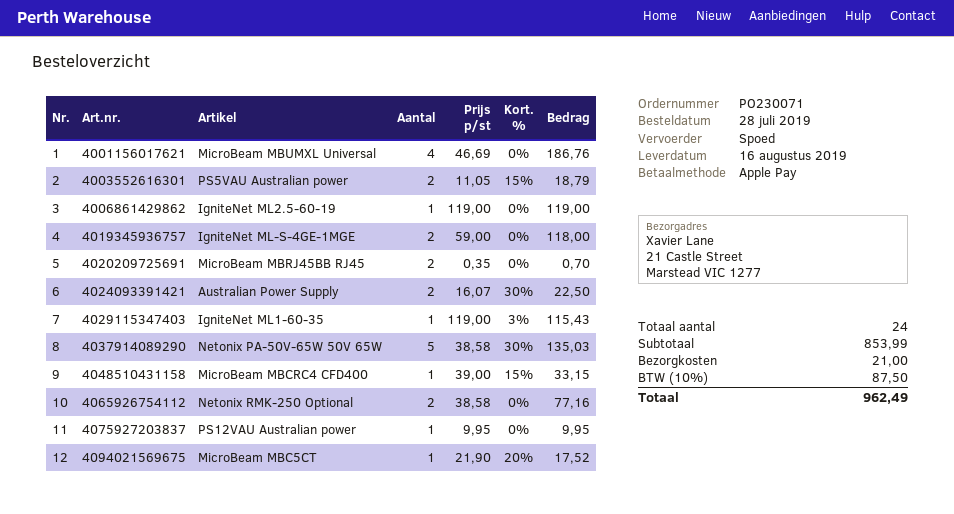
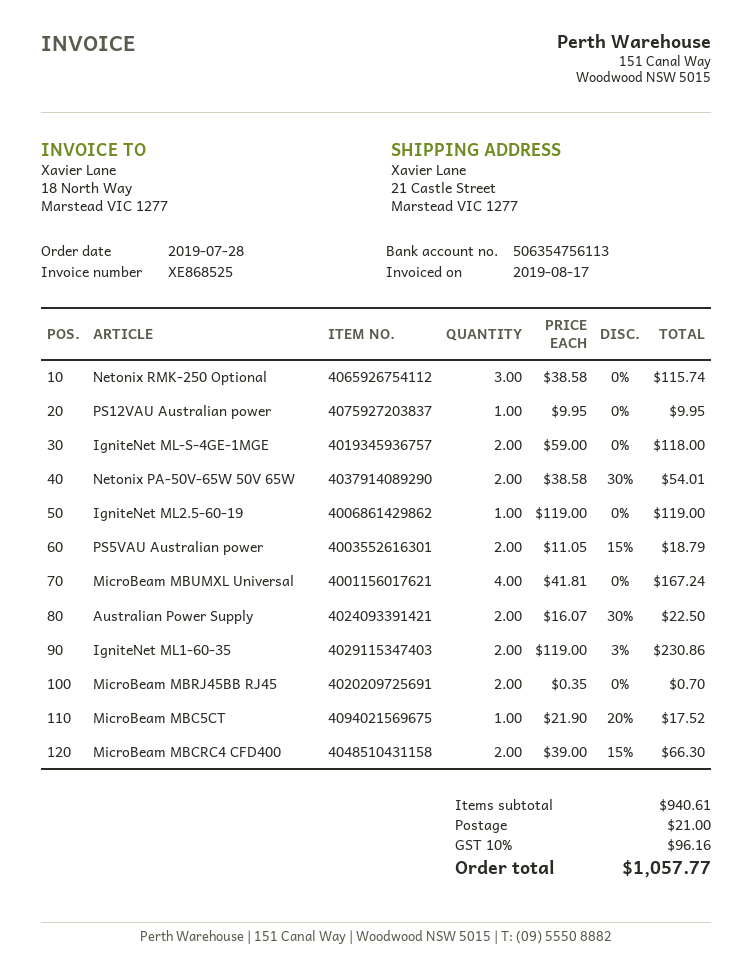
MicroBeam MBUMXL Universal: 4 x 46.69 = 186.76 -> 4 x 41.81 = 167.24
IgniteNet ML1-60-35: 1 x 119.00 - 3% = 115.43 -> 2 x 119.00 - 3% = 230.86
Netonix PA-50V-65W 50V 65W: 5 x 38.58 - 30% = 135.03 -> 2 x 38.58 - 30% = 54.01
MicroBeam MBCRC4 CFD400: 1 x 39.00 - 15% = 33.15 -> 2 x 39.00 - 15% = 66.30
Netonix RMK-250 Optional: 2 x 38.58 = 77.16 -> 3 x 38.58 = 115.74
subtotal: 853.99 -> 940.61
tax: 10% = 87.50 -> 10% = 96.16
total: 962.49 -> 1057.77

